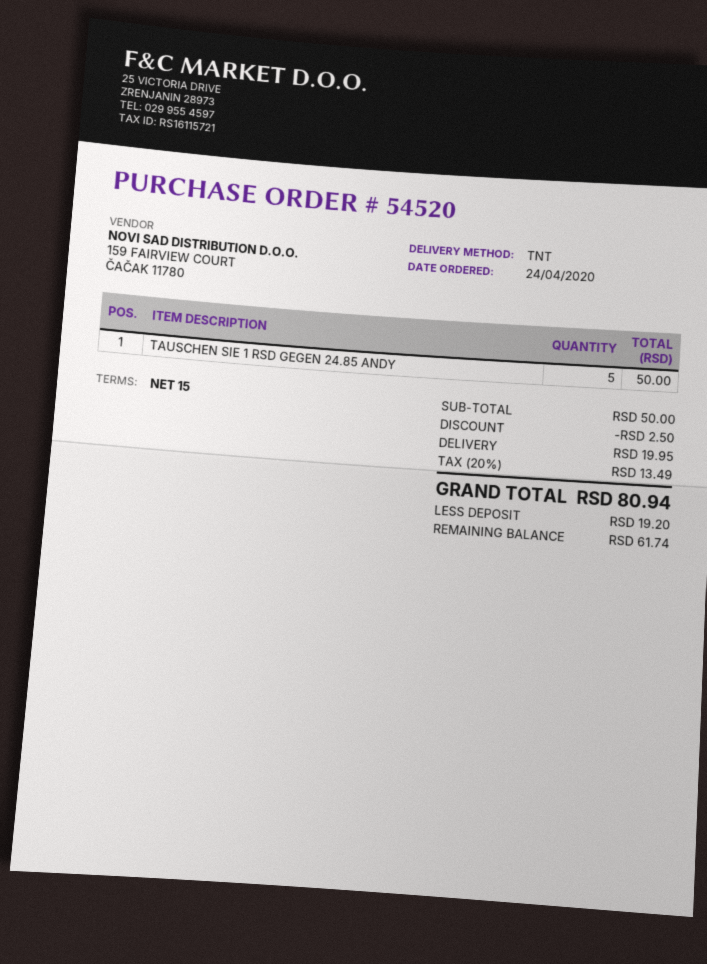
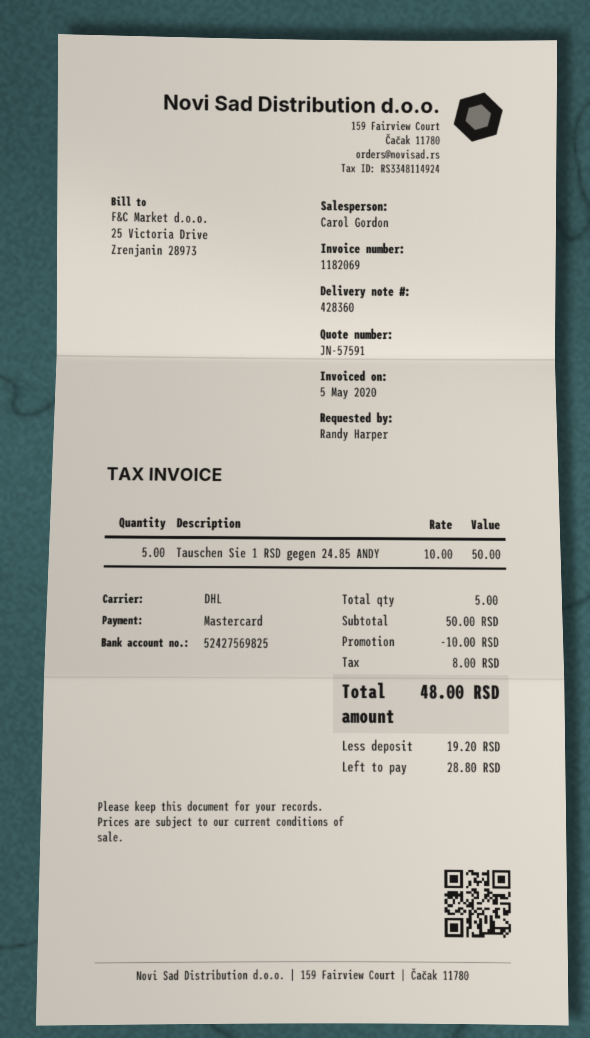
shipping method: TNT -> DHL
discount: 2.50 -> 10.00
shipping: 19.95 -> none
tax: 13.49 -> 8.00
total: 80.94 -> 48.00
balance: 61.74 -> 28.80

